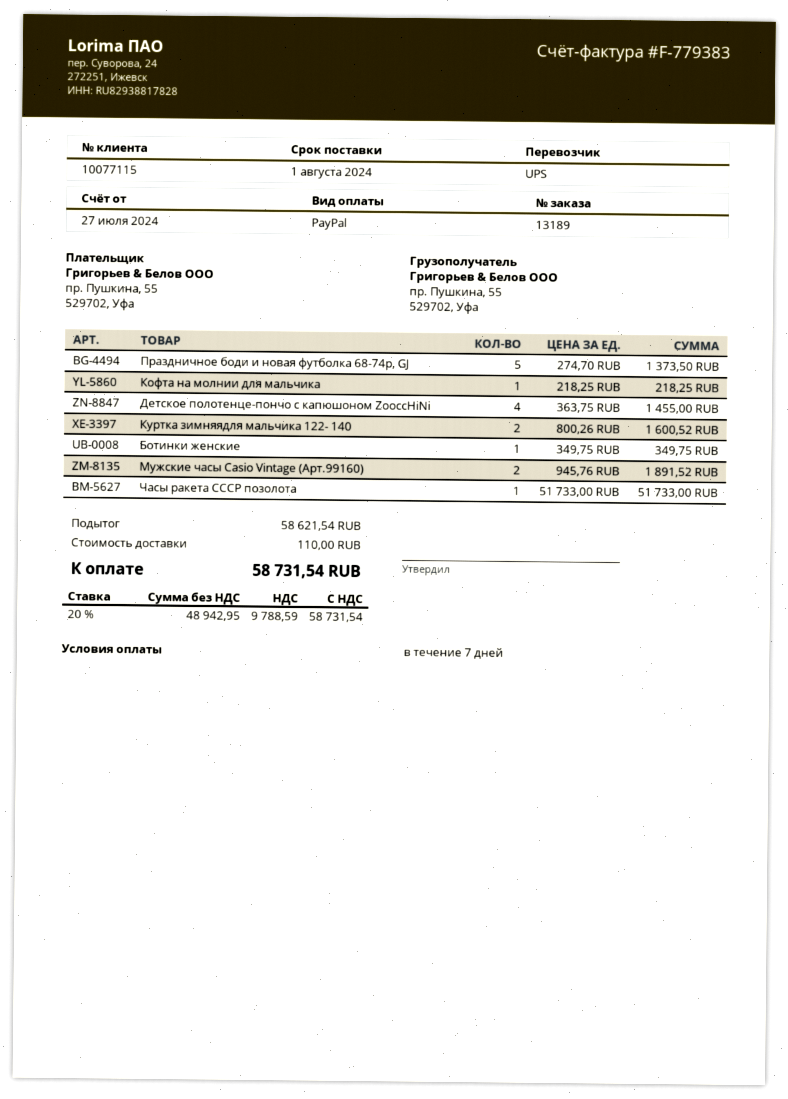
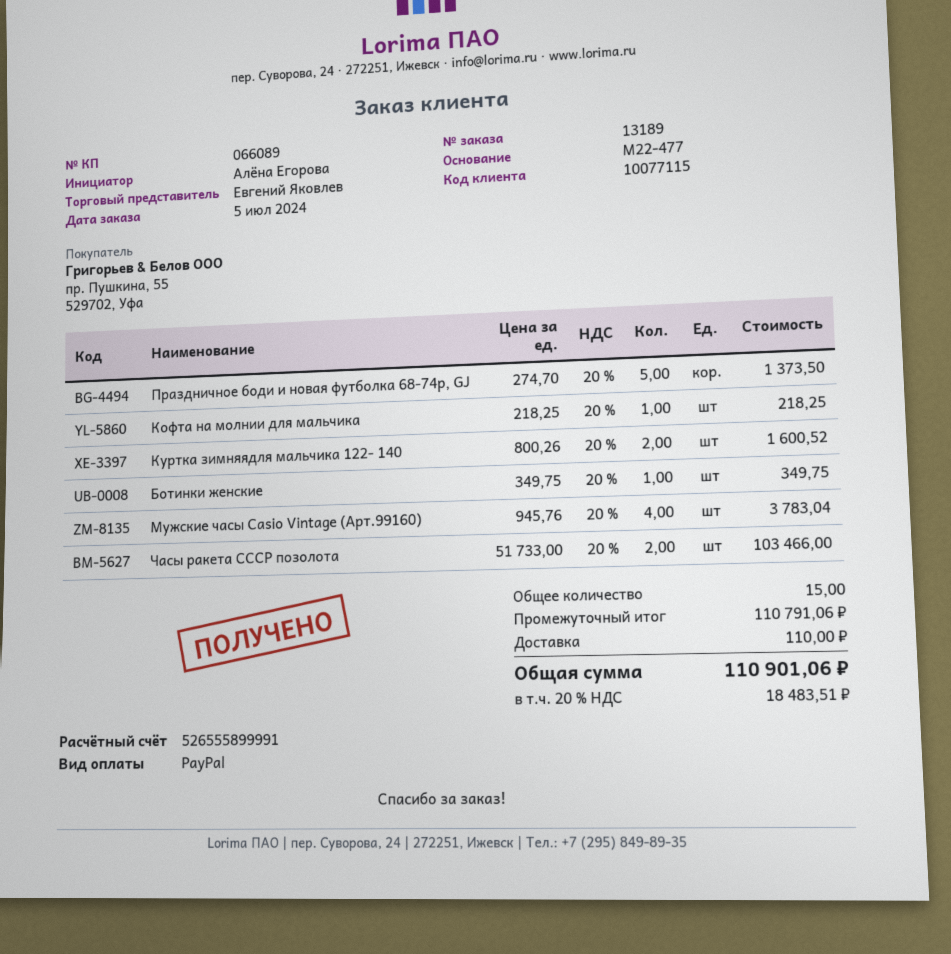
Детское полотенце-пончо с капюшоном ZooccHiNi: 4 x 363.75 = 1455.00 -> none
Мужские часы Casio Vintage (Арт.99160): 2 x 945.76 = 1891.52 -> 4 x 945.76 = 3783.04
Часы ракета СССР позолота: 1 x 51733.00 = 51733.00 -> 2 x 51733.00 = 103466.00
subtotal: 58621.54 -> 110791.06
tax: 20% = 9788.59 -> 20% = 18483.51
total: 58731.54 -> 110901.06

